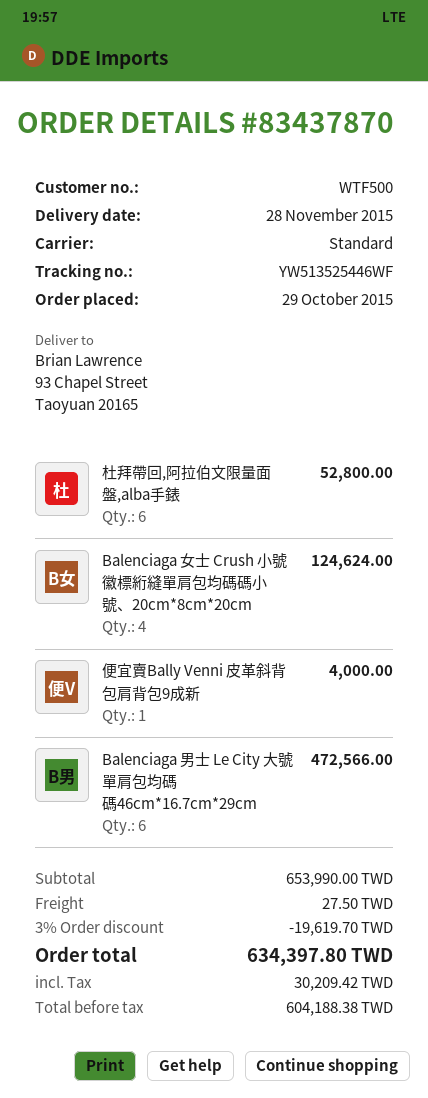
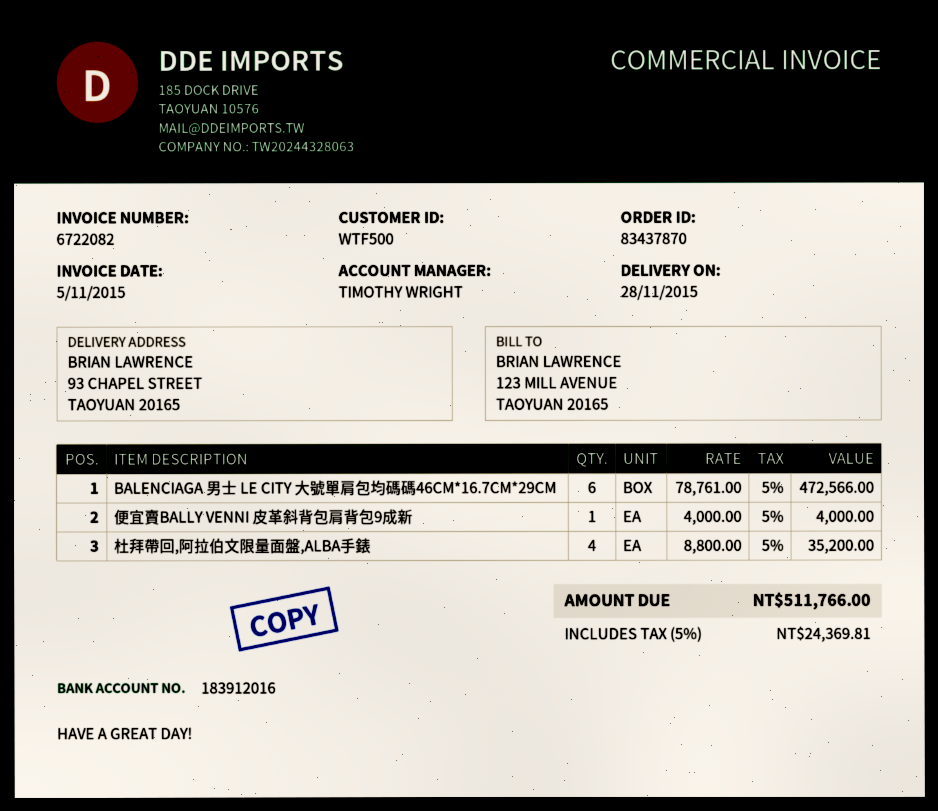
杜拜帶回,阿拉伯文限量面盤,alba手錶: 6 for 52800.00 -> 4 for 35200.00
Balenciaga 女士 Crush 小號徽標絎縫單肩包均碼碼小號、20cm*8cm*20cm: 4 for 124624.00 -> none
discount: 3% = 19619.70 -> none
shipping: 27.50 -> none
tax: 30209.42 -> 24369.81
total: 634397.80 -> 511766.00

